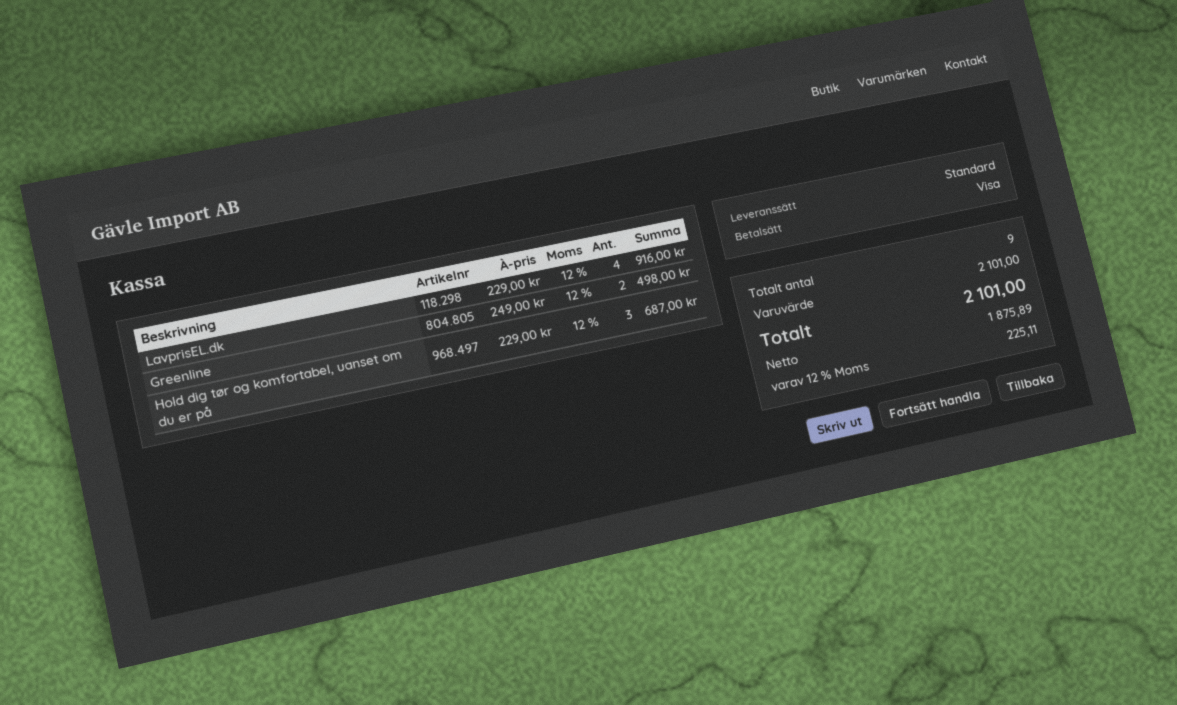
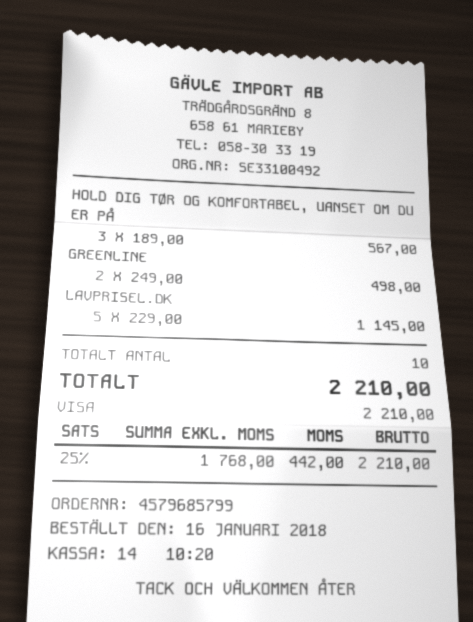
LavprisEL.dk: 4 x 229.00 = 916.00 -> 5 x 229.00 = 1145.00
Hold dig tør og komfortabel, uanset om du er på: 3 x 229.00 = 687.00 -> 3 x 189.00 = 567.00
total quantity: 9 -> 10
net: 1875.89 -> 1768.00
tax: 12% = 225.11 -> 25% = 442.00
total: 2101.00 -> 2210.00

